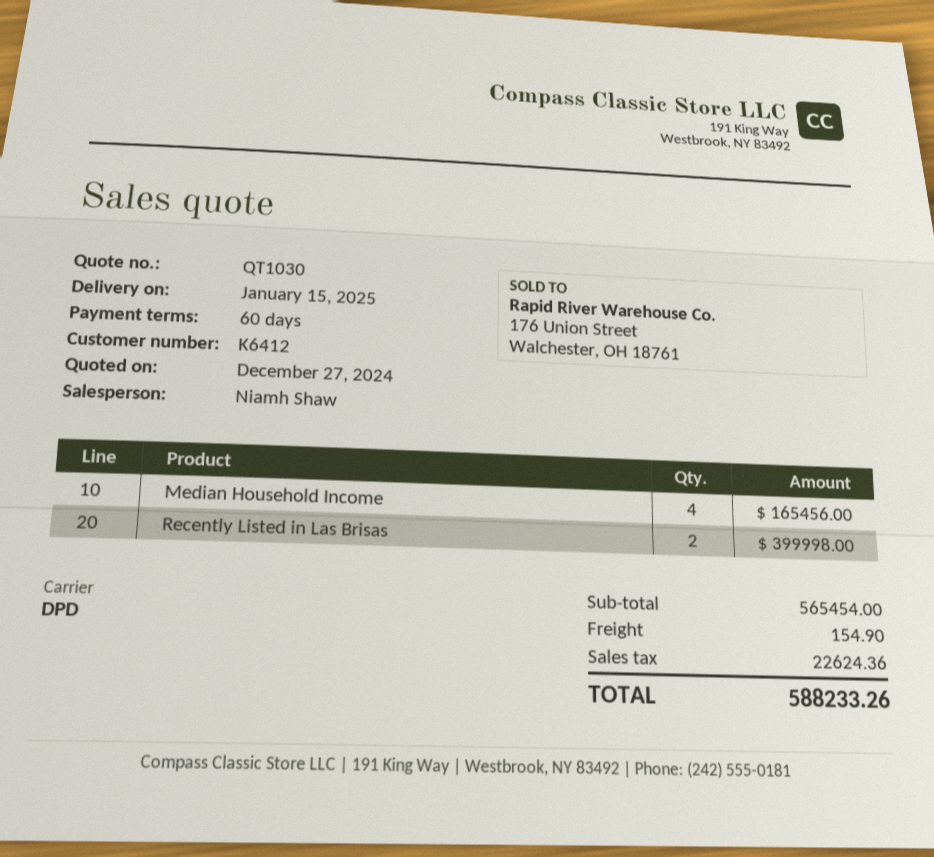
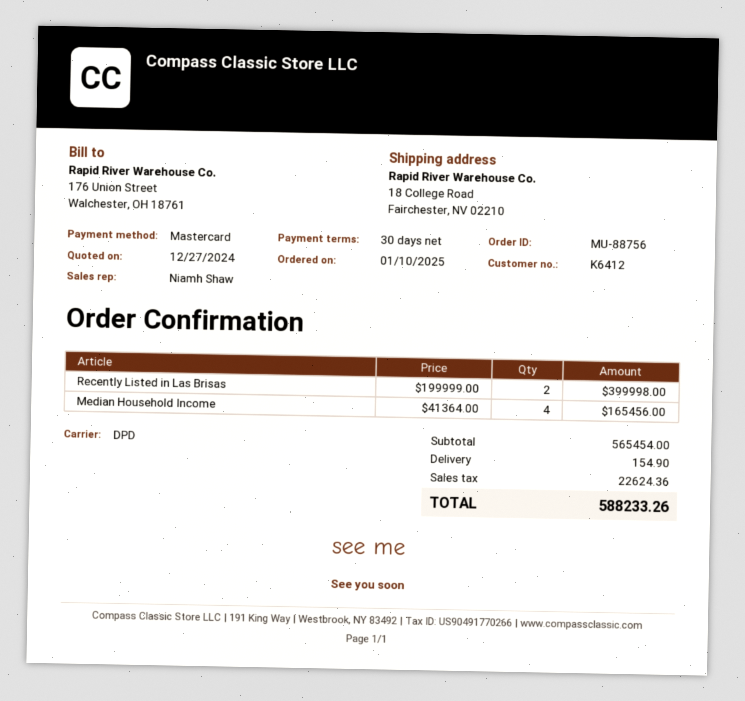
payment terms: 60 days -> 30 days

